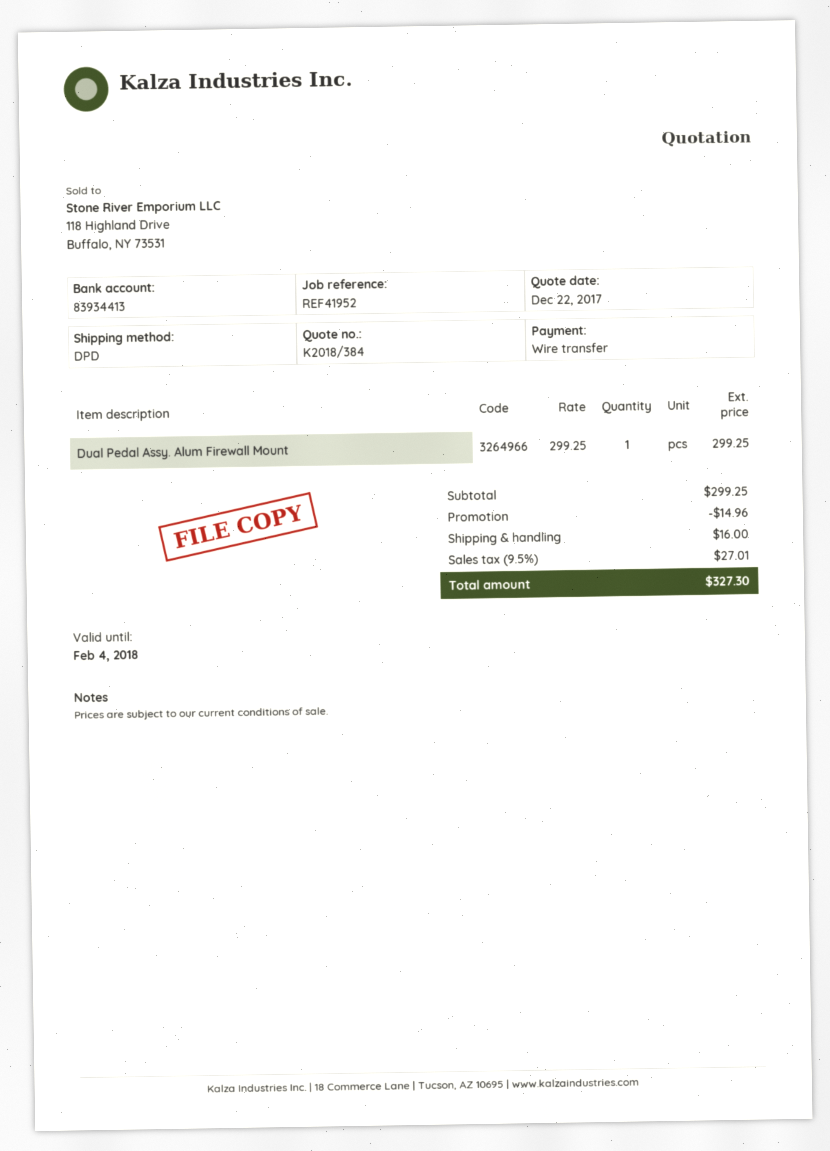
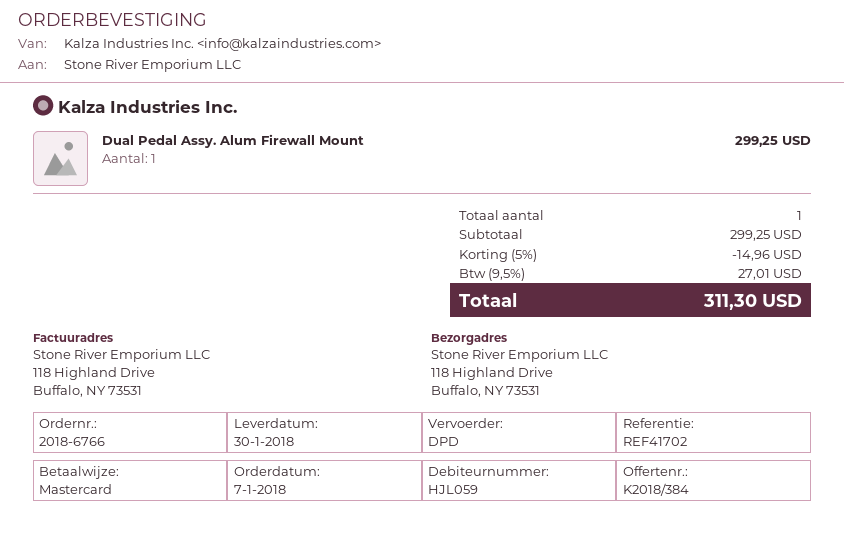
reference: REF41952 -> REF41702
payment method: bank transfer -> Mastercard
shipping: 16.00 -> none
total: 327.30 -> 311.30

